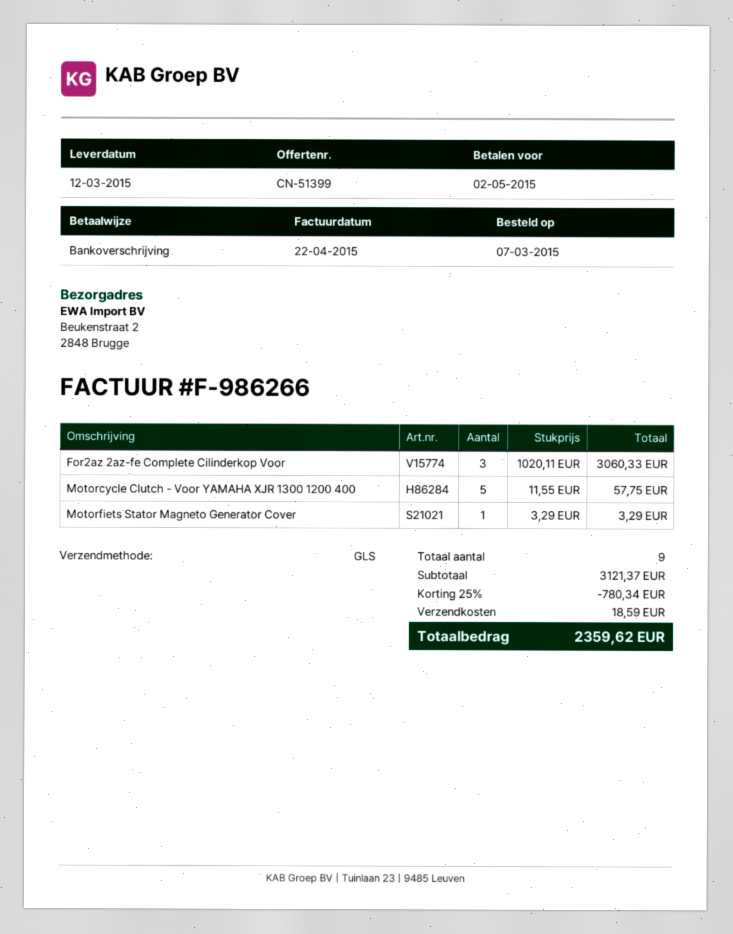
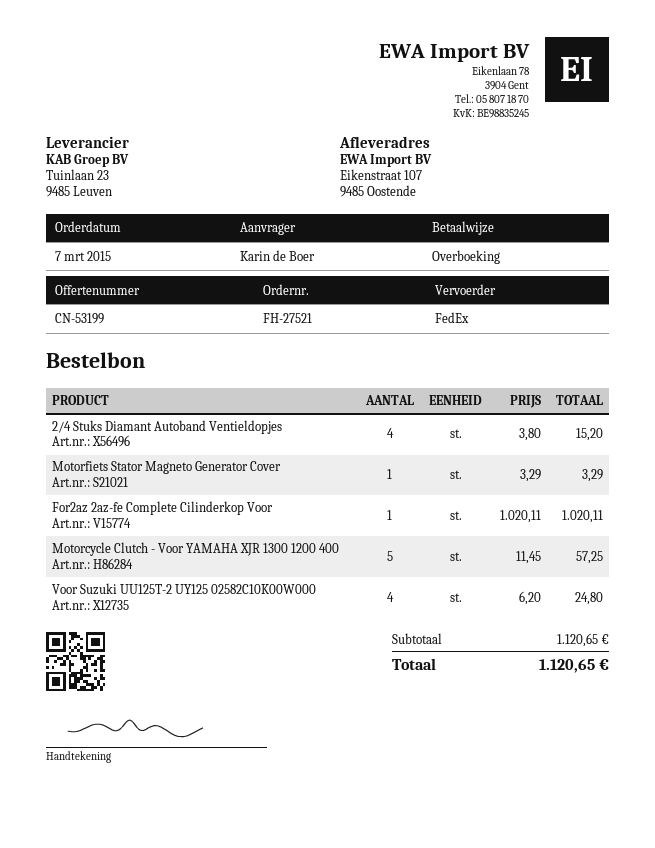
quote number: CN-51399 -> CN-53199
shipping method: GLS -> FedEx
ship to: Beukenstraat 2, 2848 Brugge -> Eikenstraat 107, 9485 Oostende
For2az 2az-fe Complete Cilinderkop Voor: 3 x 1020.11 = 3060.33 -> 1 x 1020.11 = 1020.11
Motorcycle Clutch - Voor YAMAHA XJR 1300 1200 400: 5 x 11.55 = 57.75 -> 5 x 11.45 = 57.25
2/4 Stuks Diamant Autoband Ventieldopjes: none -> 4 x 3.80 = 15.20
Voor Suzuki UU125T-2 UY125 02582C10K00W000: none -> 4 x 6.20 = 24.80
subtotal: 3121.37 -> 1120.65
discount: 25% = 780.34 -> none
shipping: 18.59 -> none
total: 2359.62 -> 1120.65

